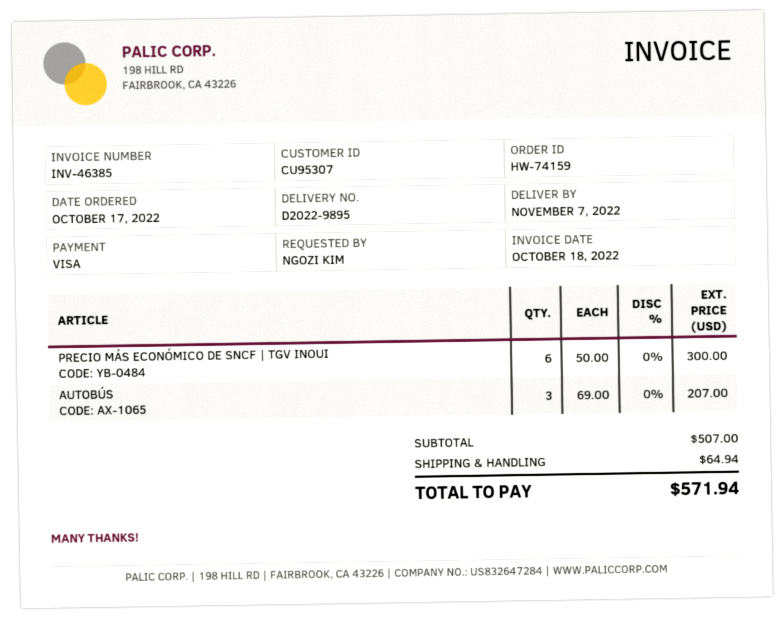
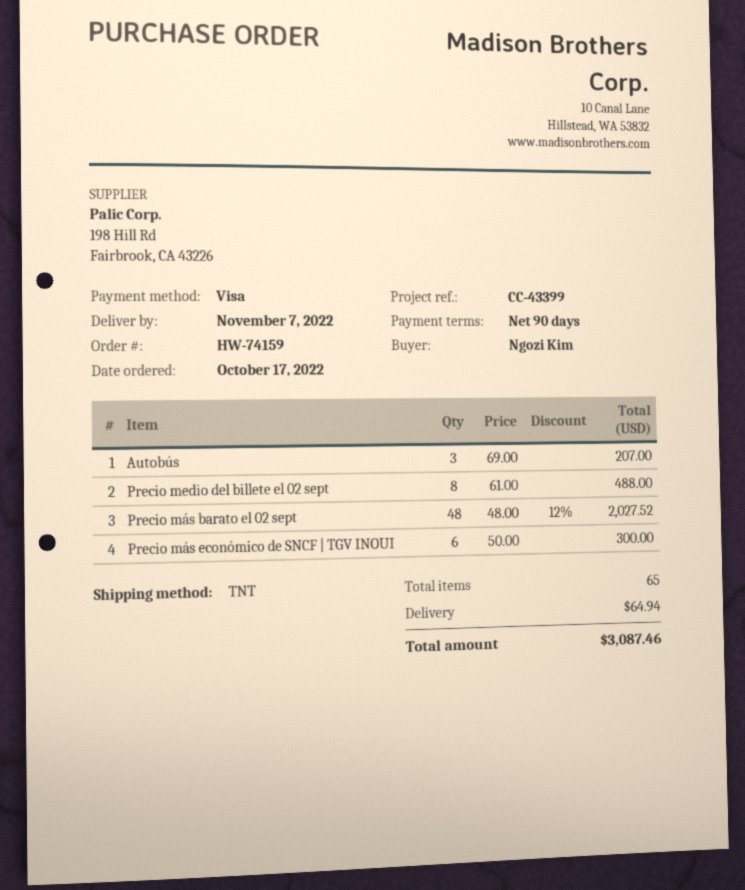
Precio medio del billete el 02 sept: none -> 8 x 61.00 = 488.00
Precio más barato el 02 sept: none -> 48 x 48.00 - 12% = 2027.52
total: 571.94 -> 3087.46

